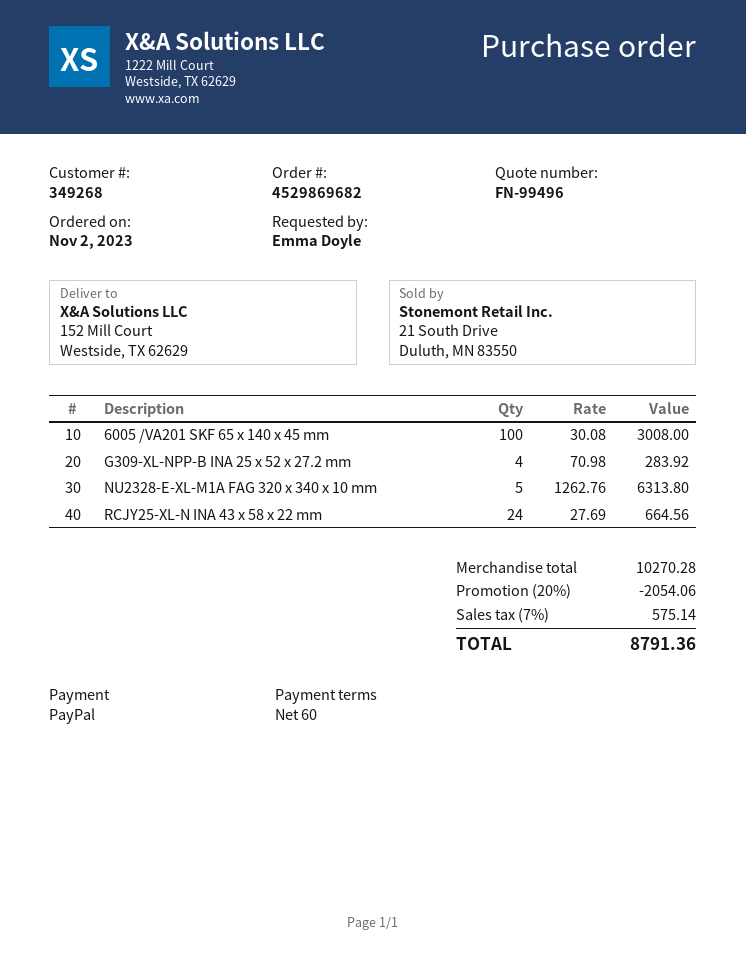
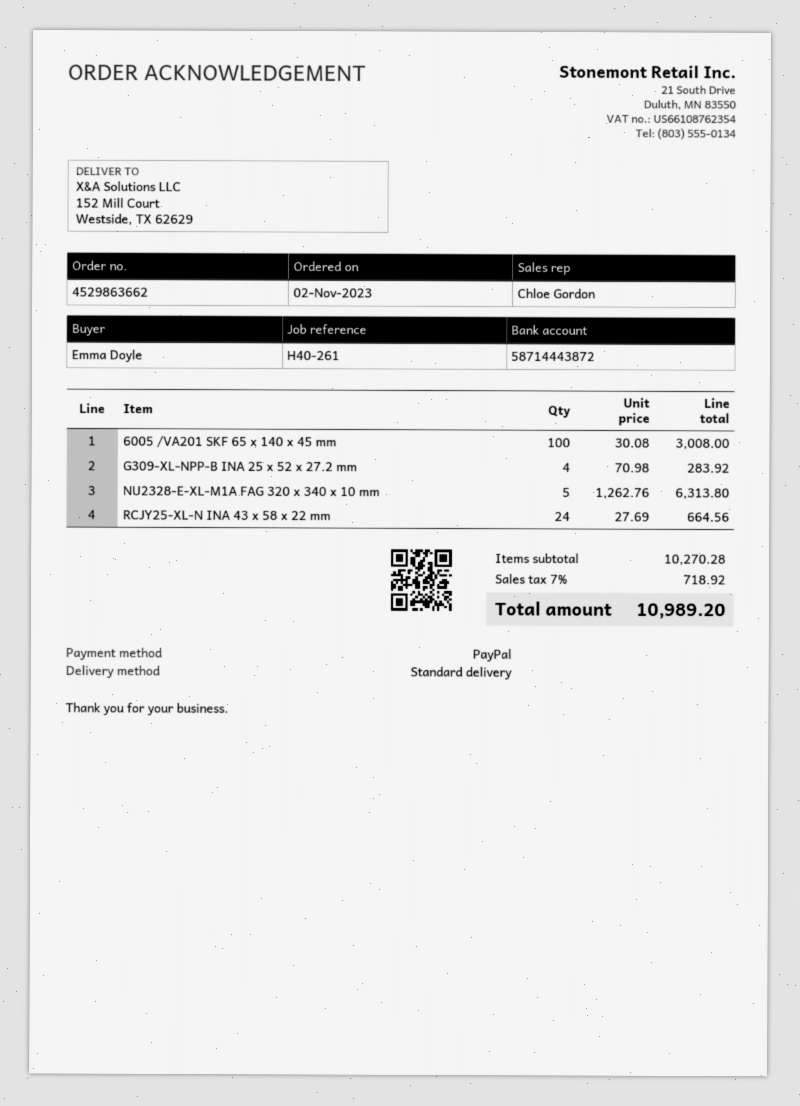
order number: 4529869682 -> 4529863662
discount: 20% = 2054.06 -> none
tax: 7% = 575.14 -> 7% = 718.92
total: 8791.36 -> 10989.20

